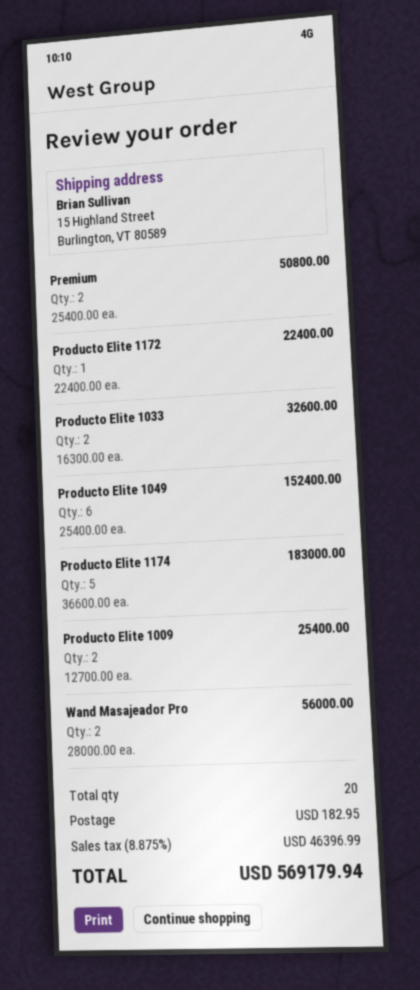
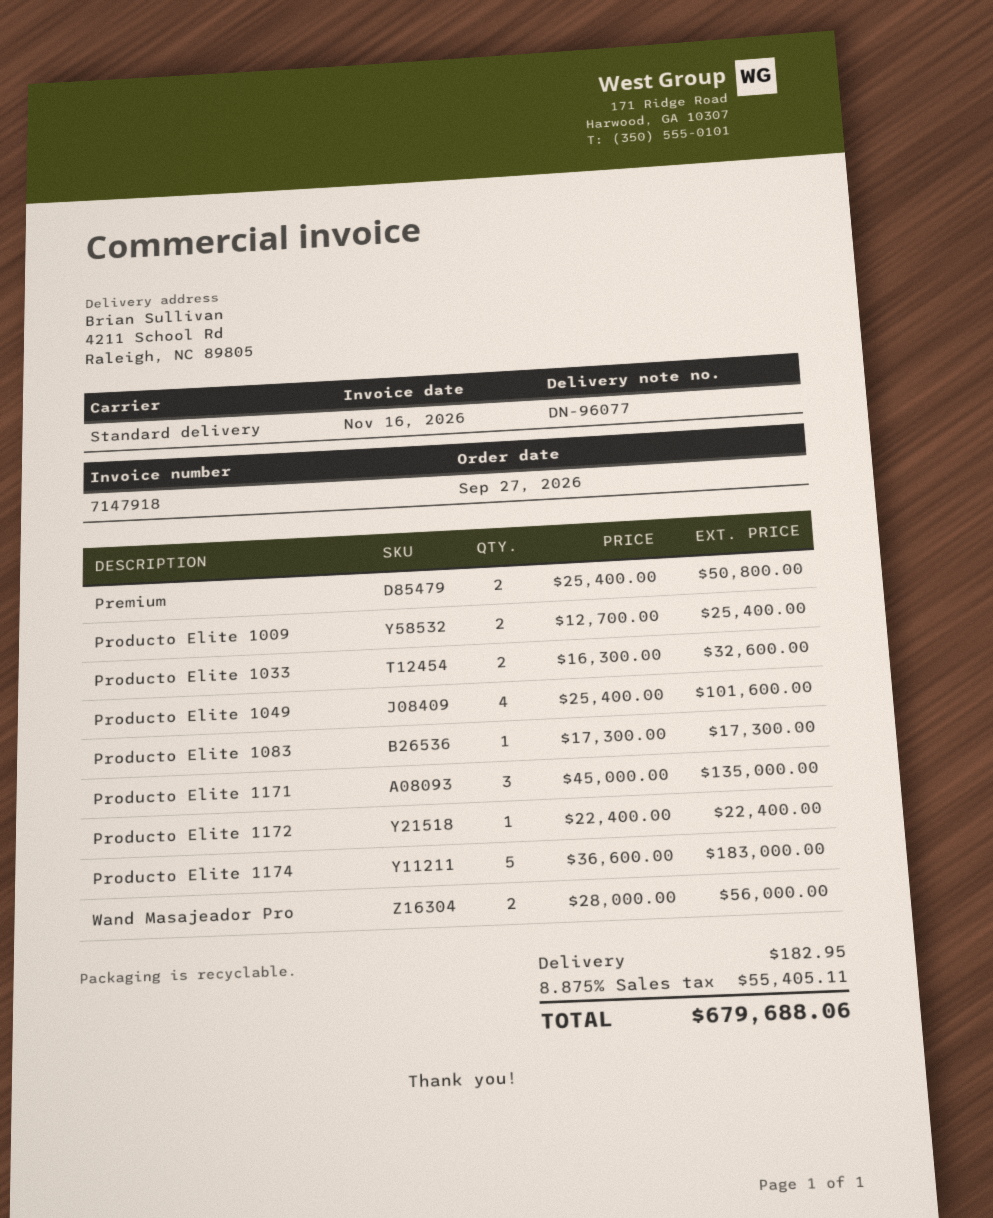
ship to: 15 Highland Street, Burlington, VT 80589 -> 4211 School Rd, Raleigh, NC 89805
Producto Elite 1049: 6 x 25400.00 = 152400.00 -> 4 x 25400.00 = 101600.00
Producto Elite 1083: none -> 1 x 17300.00 = 17300.00
Producto Elite 1171: none -> 3 x 45000.00 = 135000.00
tax: 8.875% = 46396.99 -> 8.875% = 55405.11
total: 569179.94 -> 679688.06

